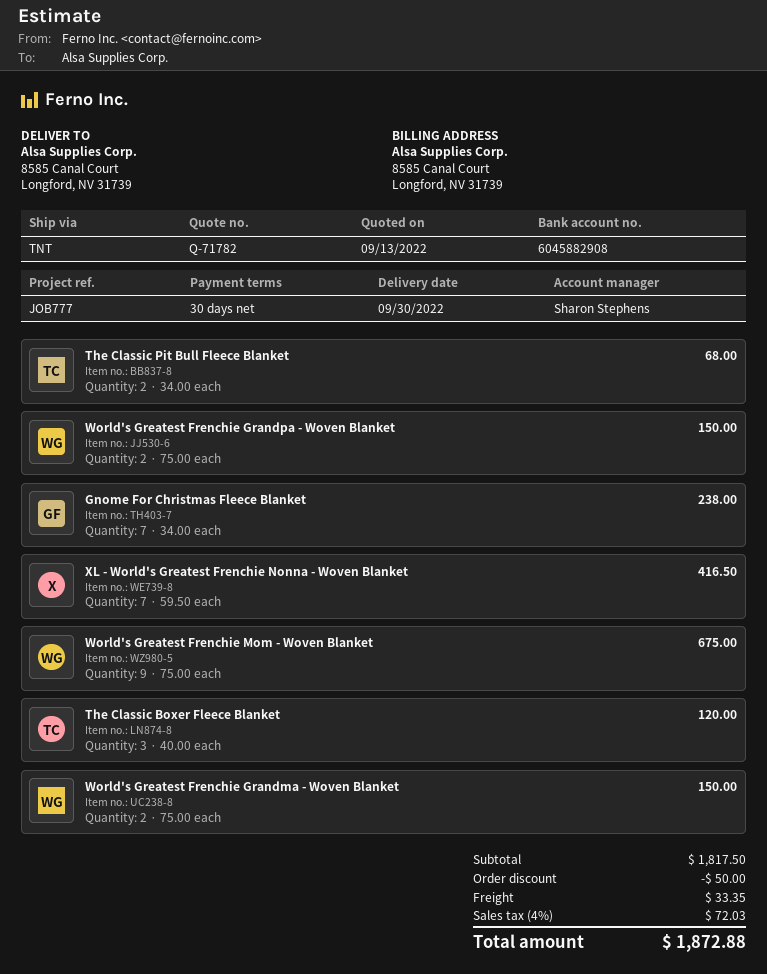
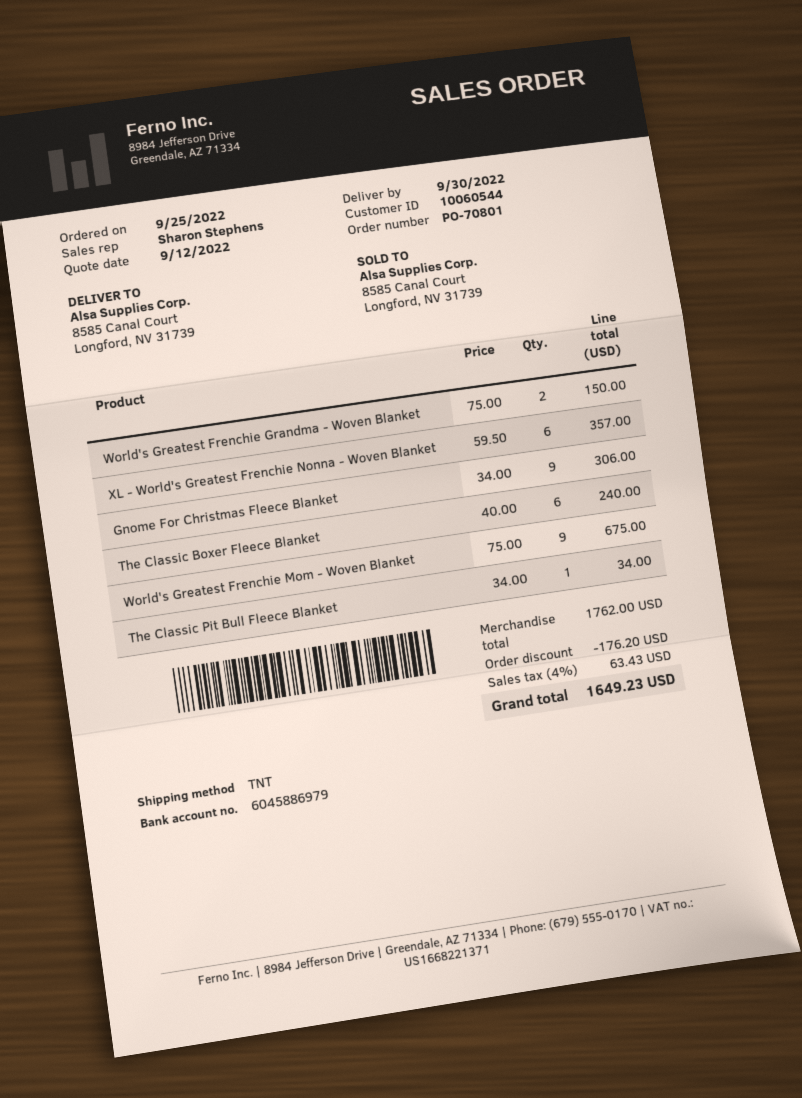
quote date: 2022-09-13 -> 2022-09-12
bank account: 6045882908 -> 6045886979
The Classic Pit Bull Fleece Blanket: 2 x 34.00 = 68.00 -> 1 x 34.00 = 34.00
World's Greatest Frenchie Grandpa - Woven Blanket: 2 x 75.00 = 150.00 -> none
Gnome For Christmas Fleece Blanket: 7 x 34.00 = 238.00 -> 9 x 34.00 = 306.00
XL - World's Greatest Frenchie Nonna - Woven Blanket: 7 x 59.50 = 416.50 -> 6 x 59.50 = 357.00
The Classic Boxer Fleece Blanket: 3 x 40.00 = 120.00 -> 6 x 40.00 = 240.00
subtotal: 1817.50 -> 1762.00
discount: 50.00 -> 176.20
shipping: 33.35 -> none
tax: 4% = 72.03 -> 4% = 63.43
total: 1872.88 -> 1649.23

